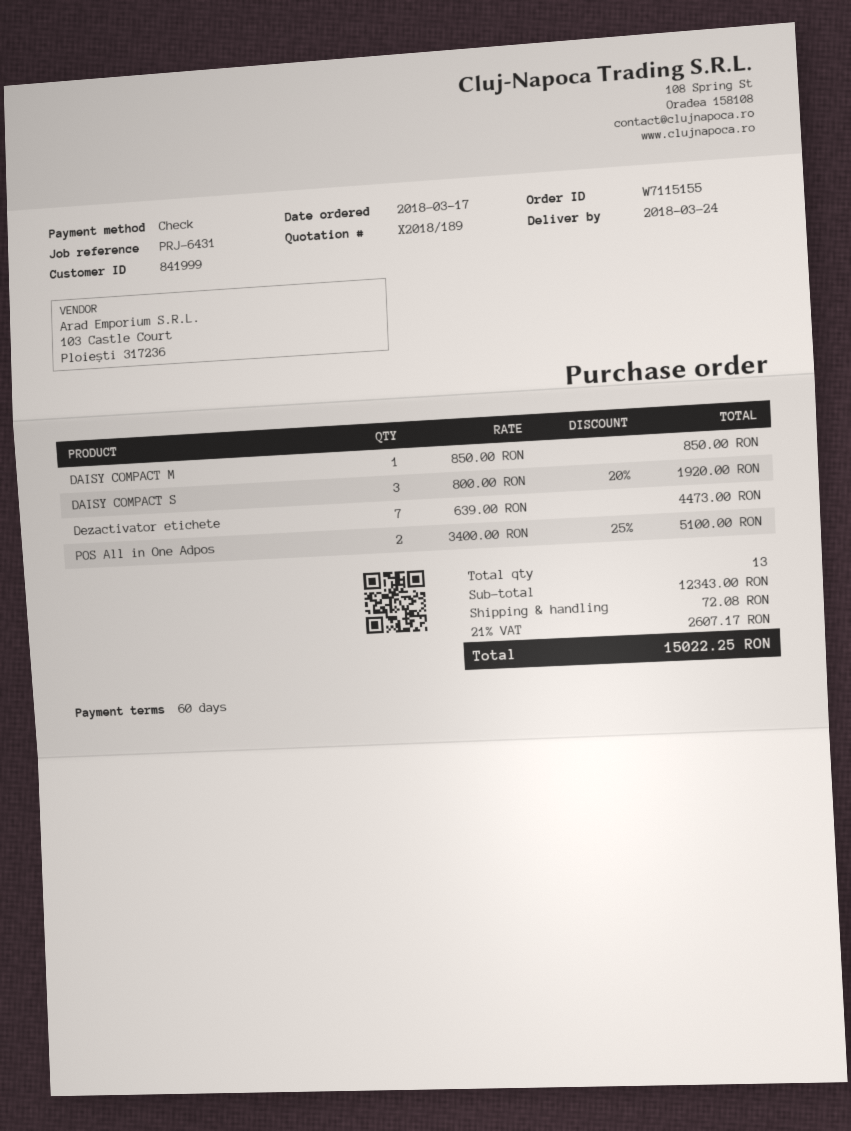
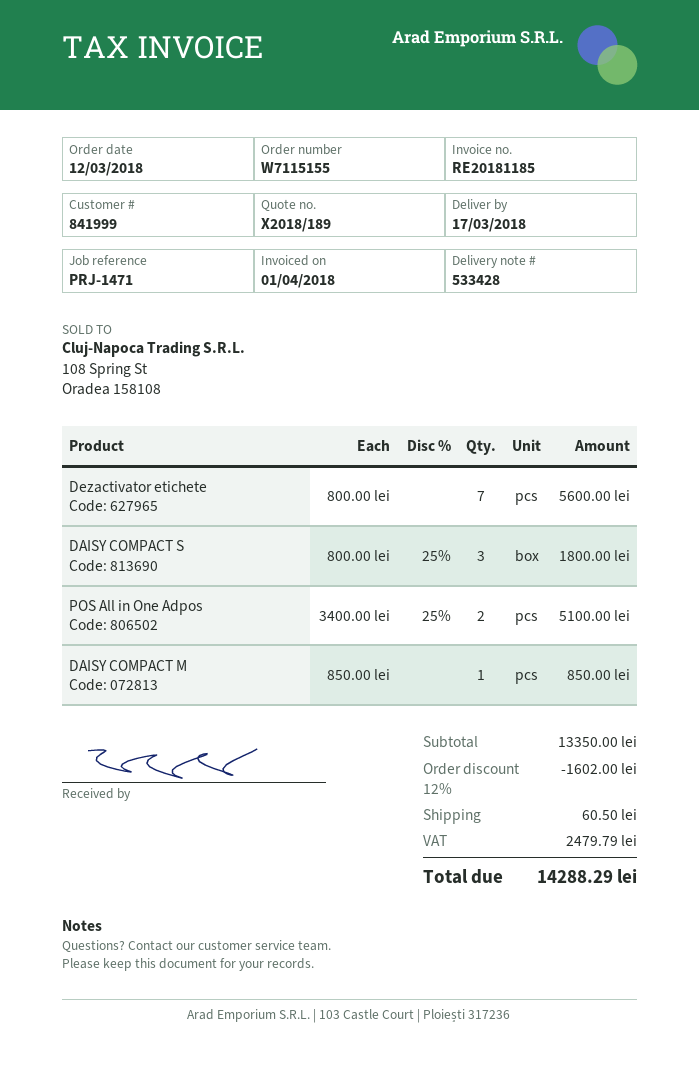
order date: 2018-03-17 -> 2018-03-12
delivery date: 2018-03-24 -> 2018-03-17
reference: PRJ-6431 -> PRJ-1471
DAISY COMPACT S: 3 x 800.00 - 20% = 1920.00 -> 3 x 800.00 - 25% = 1800.00
Dezactivator etichete: 7 x 639.00 = 4473.00 -> 7 x 800.00 = 5600.00
subtotal: 12343.00 -> 13350.00
discount: none -> 12% = 1602.00
shipping: 72.08 -> 60.50
tax: 2607.17 -> 2479.79
total: 15022.25 -> 14288.29

